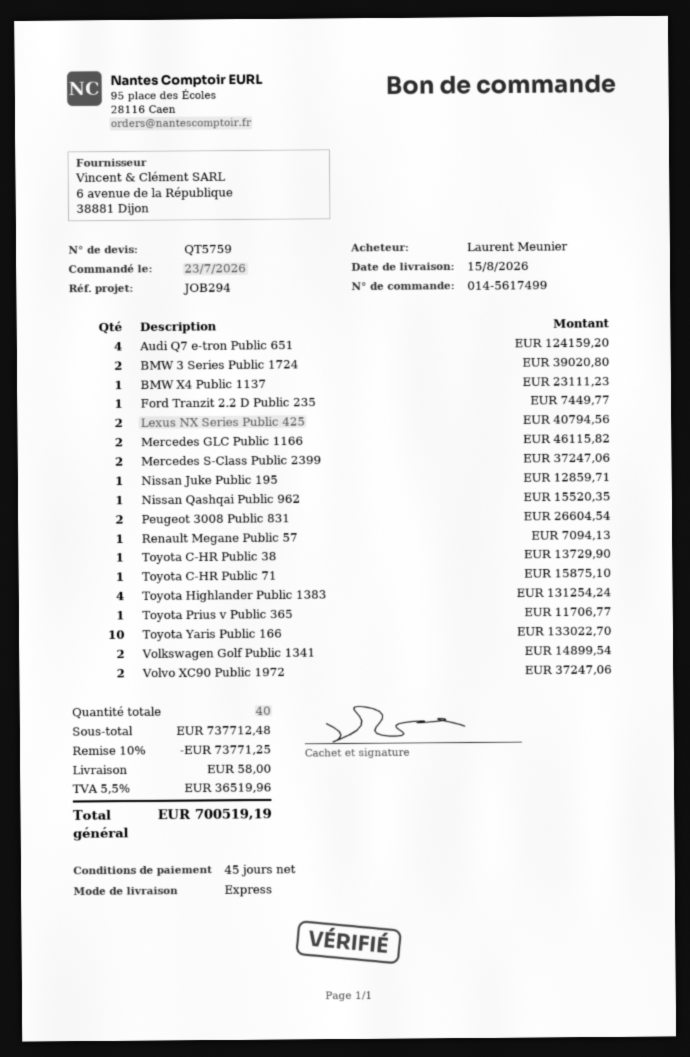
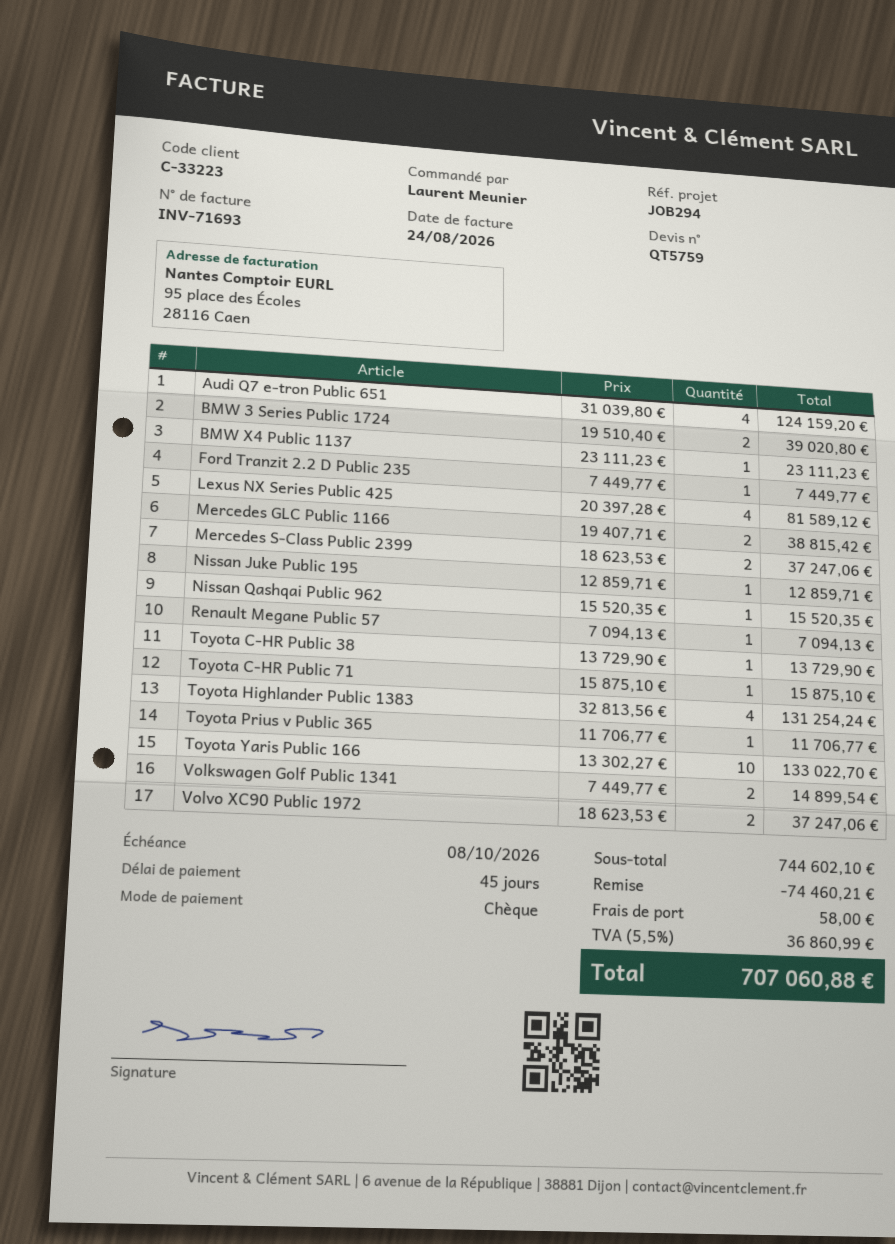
Lexus NX Series Public 425: 2 for 40794.56 -> 4 for 81589.12
Mercedes GLC Public 1166: 2 for 46115.82 -> 2 for 38815.42
Peugeot 3008 Public 831: 2 for 26604.54 -> none
subtotal: 737712.48 -> 744602.10
discount: 73771.25 -> 74460.21
tax: 5.5% = 36519.96 -> 5.5% = 36860.99
total: 700519.19 -> 707060.88

